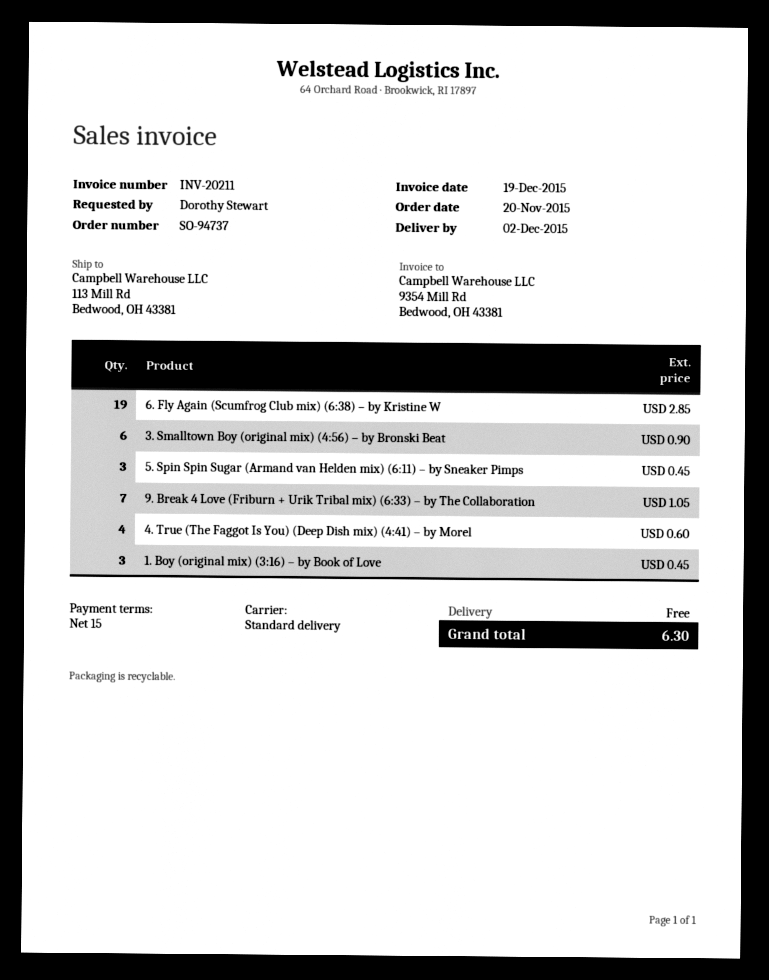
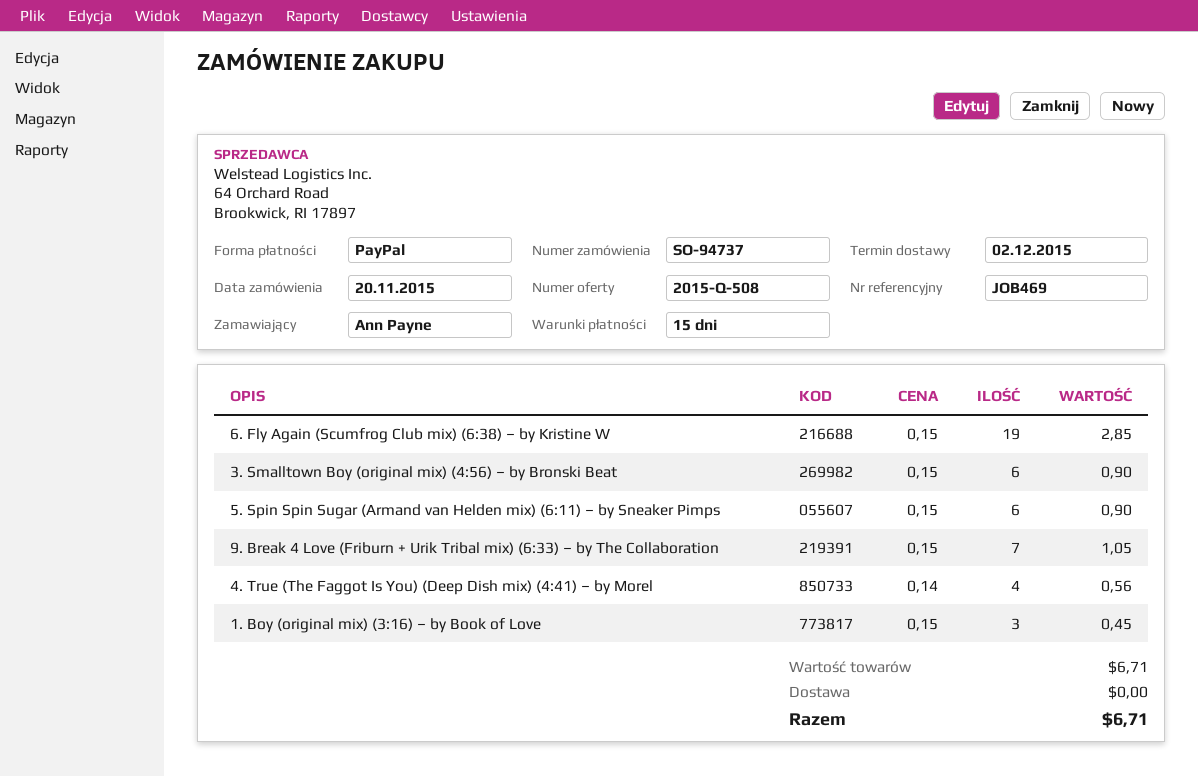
ordered by: Dorothy Stewart -> Ann Payne
5. Spin Spin Sugar (Armand van Helden mix) (6:11) – by Sneaker Pimps: 3 for 0.45 -> 6 for 0.90
4. True (The Faggot Is You) (Deep Dish mix) (4:41) – by Morel: 4 for 0.60 -> 4 for 0.56
total: 6.30 -> 6.71

